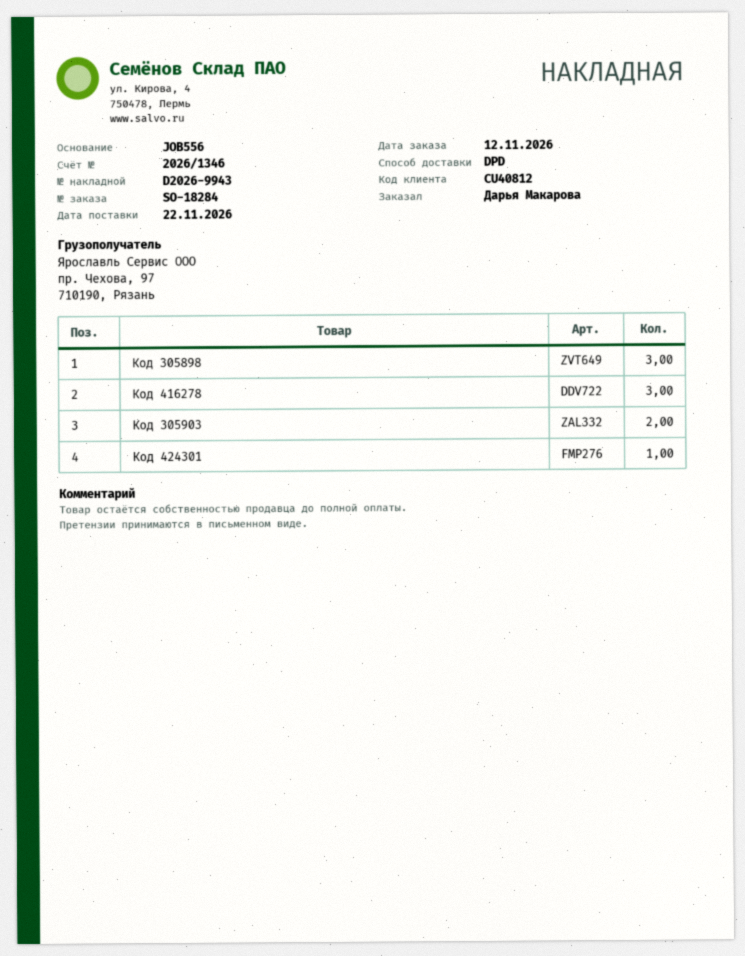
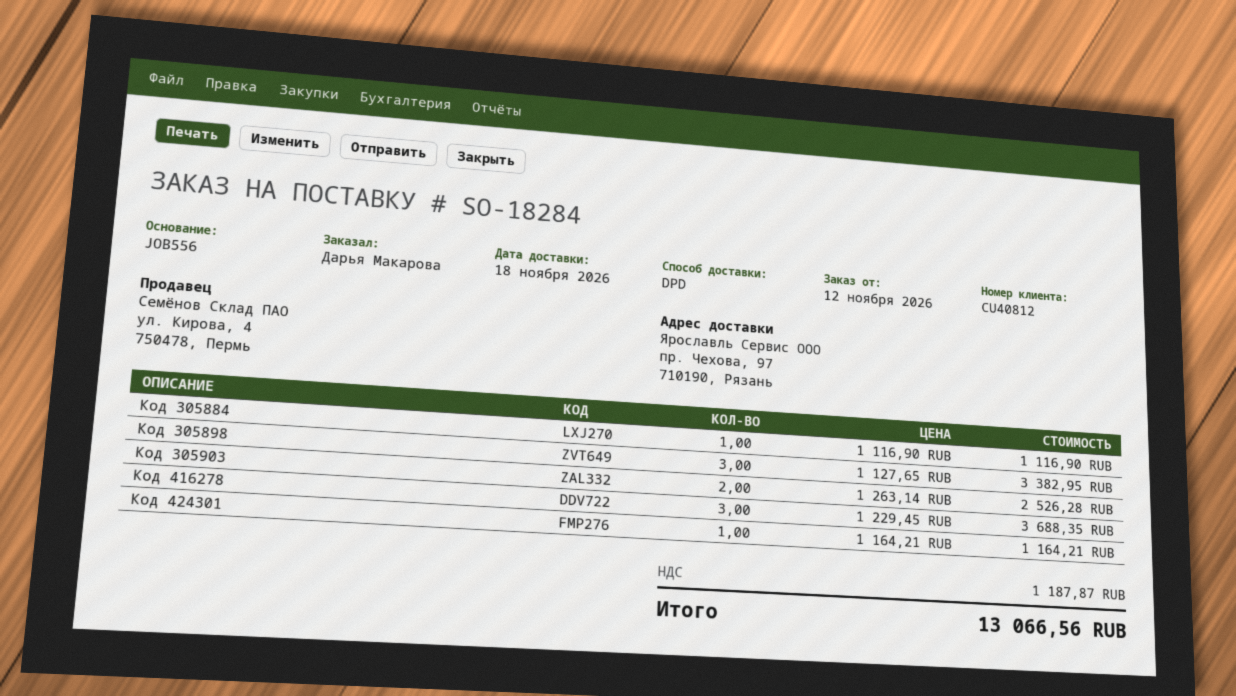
delivery date: 2026-11-22 -> 2026-11-18
Код 305884: none -> 1

